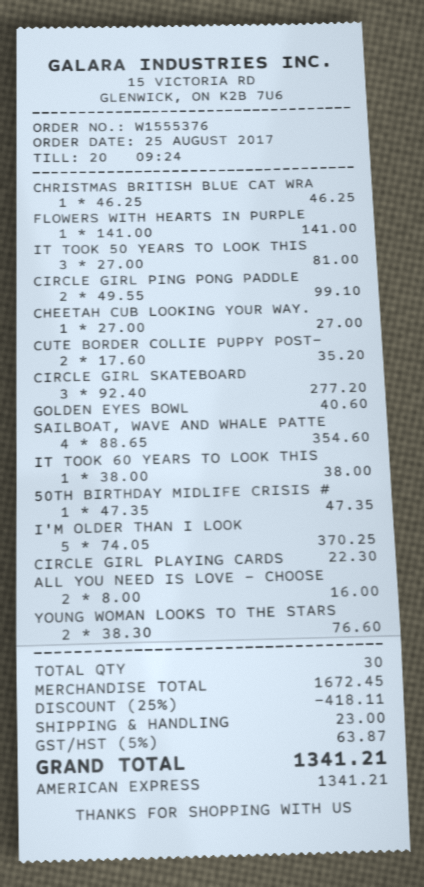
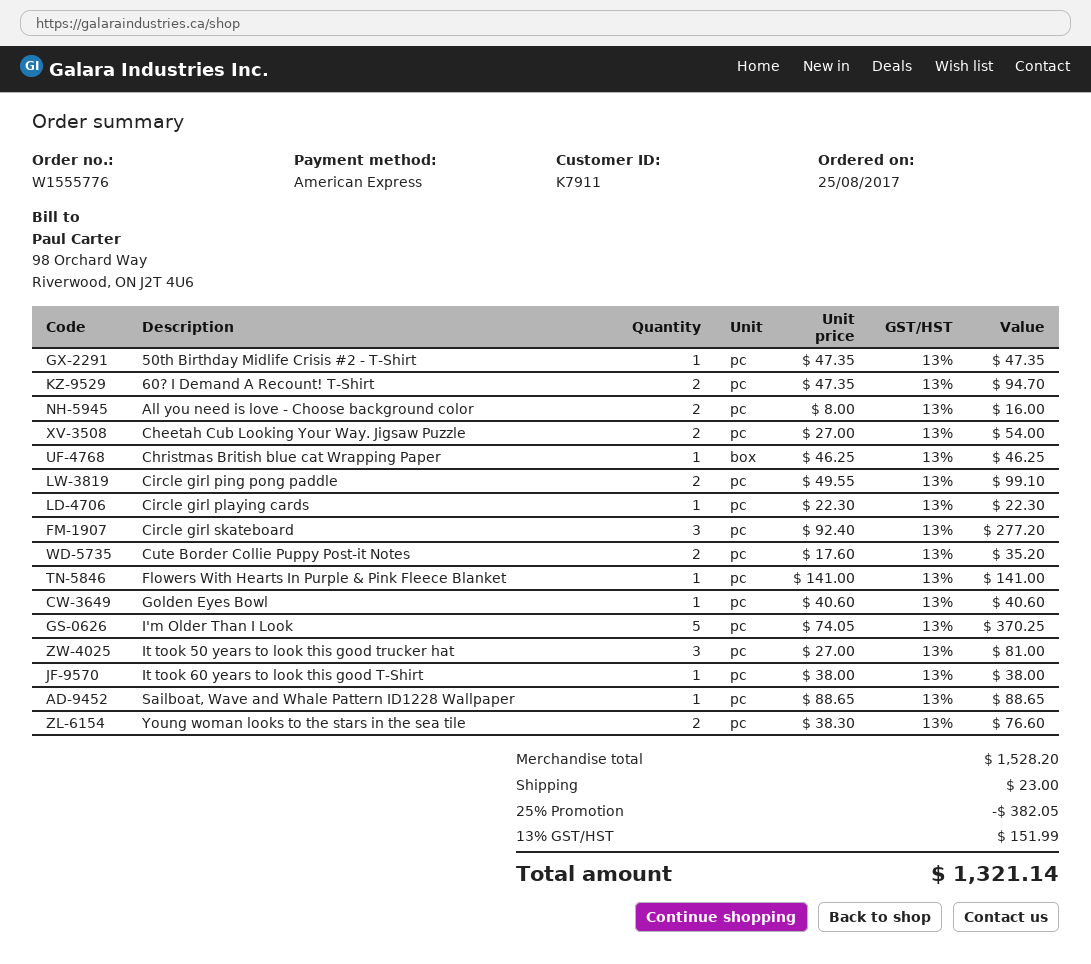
order number: W1555376 -> W1555776
CHEETAH CUB LOOKING YOUR WAY.: 1 x 27.00 = 27.00 -> 2 x 27.00 = 54.00
SAILBOAT, WAVE AND WHALE PATTE: 4 x 88.65 = 354.60 -> 1 x 88.65 = 88.65
60? I Demand A Recount! T-Shirt: none -> 2 x 47.35 = 94.70
subtotal: 1672.45 -> 1528.20
discount: 25% = 418.11 -> 25% = 382.05
tax: 5% = 63.87 -> 13% = 151.99
total: 1341.21 -> 1321.14

